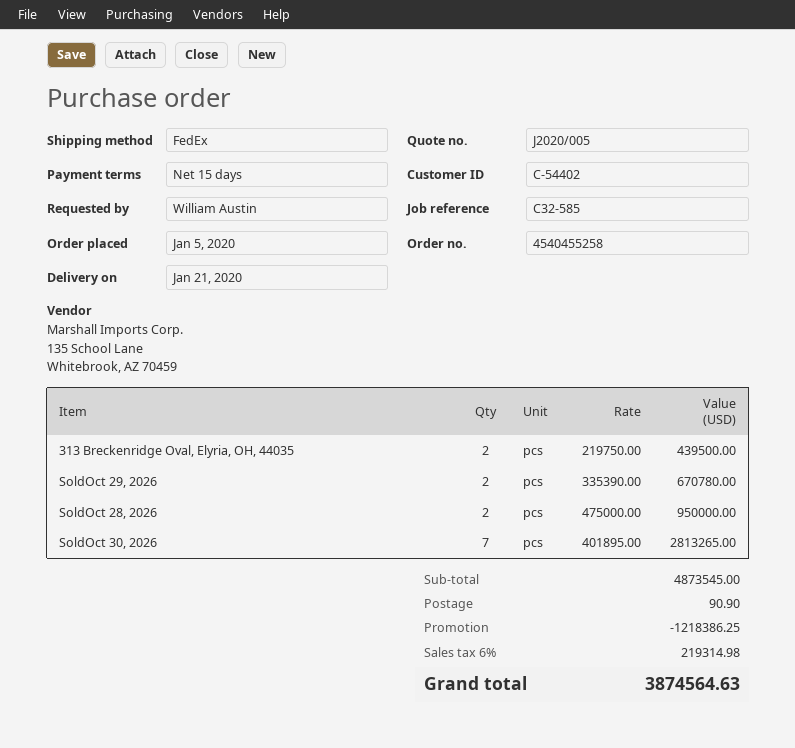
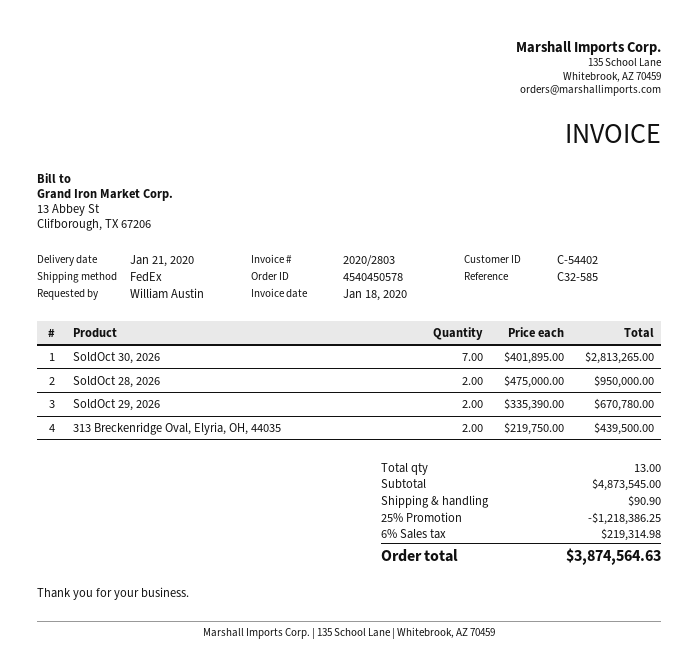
order number: 4540455258 -> 4540450578

